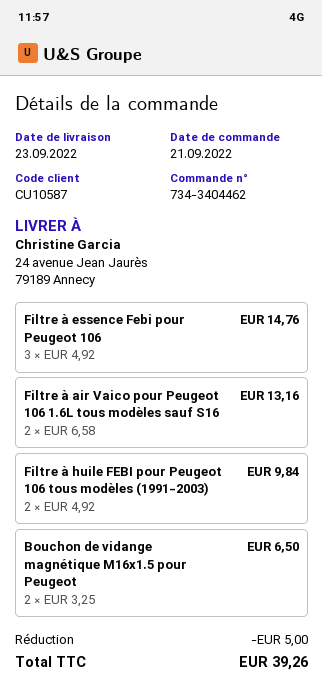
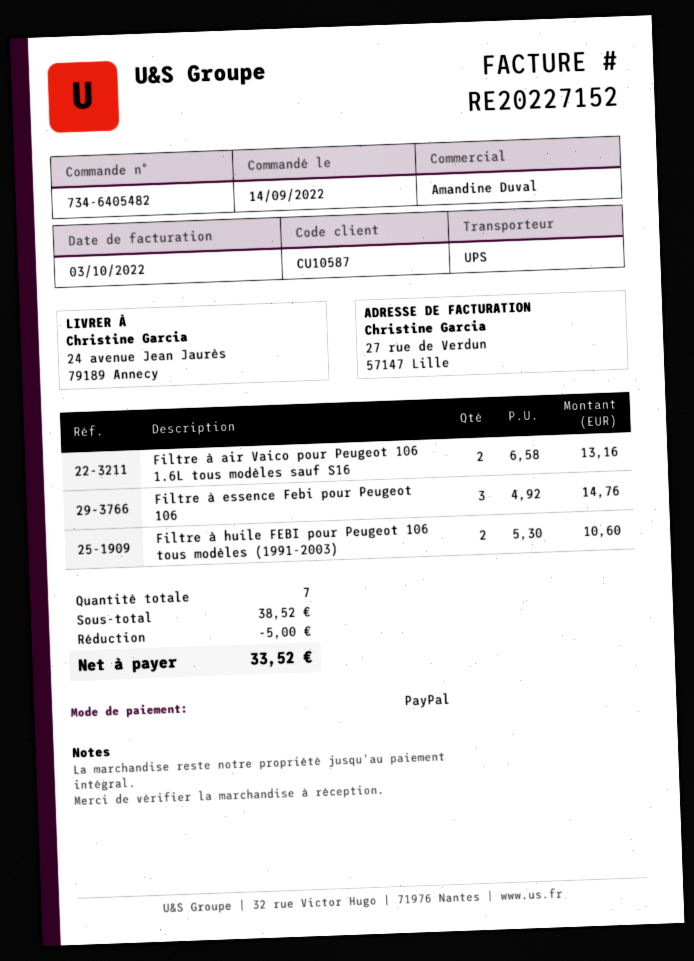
order number: 734-3404462 -> 734-6405482
order date: 2022-09-21 -> 2022-09-14
Filtre à huile FEBI pour Peugeot 106 tous modèles (1991-2003): 2 x 4.92 = 9.84 -> 2 x 5.30 = 10.60
Bouchon de vidange magnétique M16x1.5 pour Peugeot: 2 x 3.25 = 6.50 -> none
total: 39.26 -> 33.52

